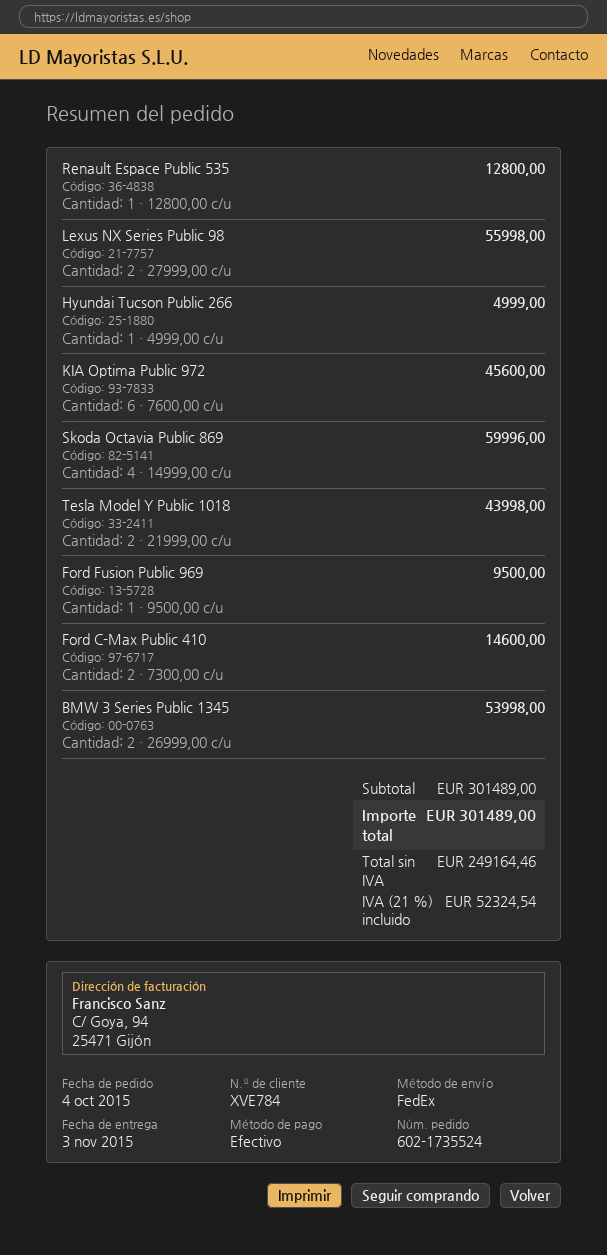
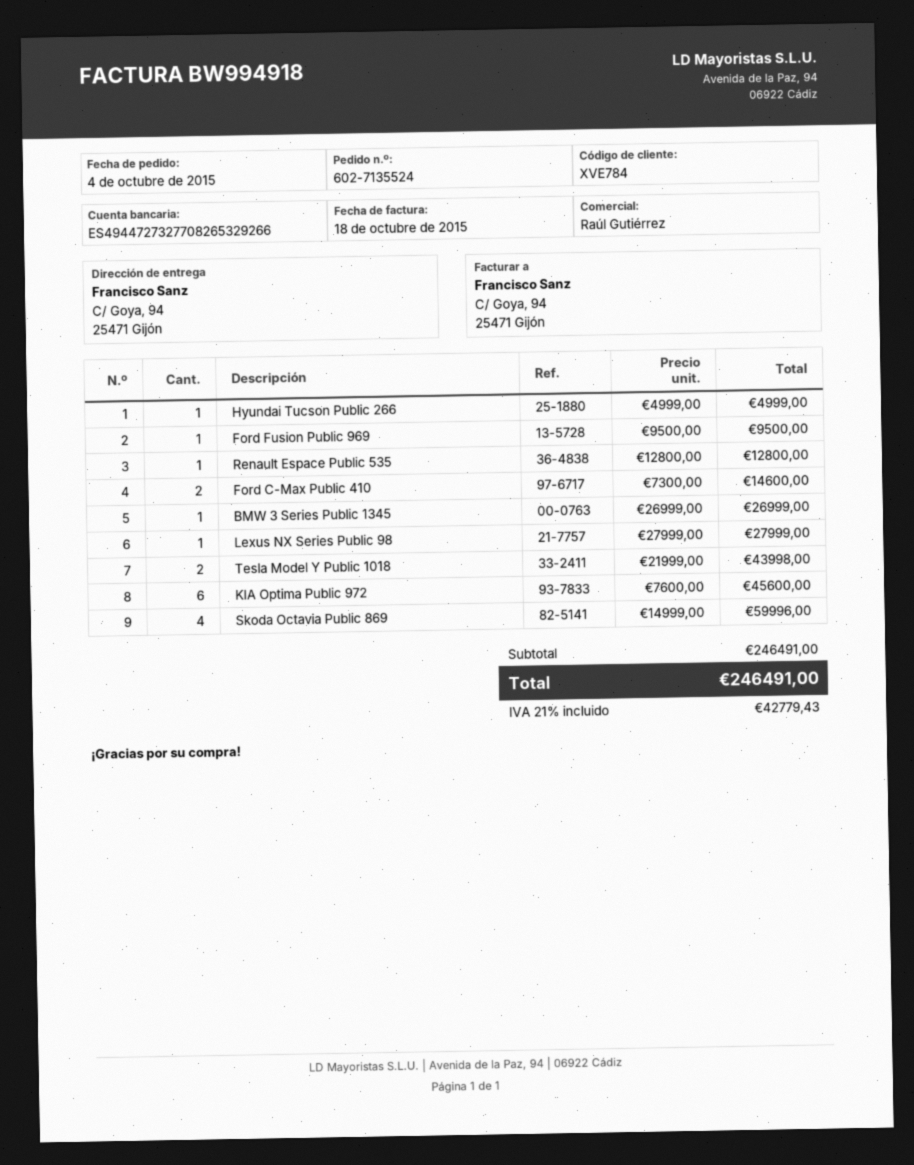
order number: 602-1735524 -> 602-7135524
Lexus NX Series Public 98: 2 x 27999.00 = 55998.00 -> 1 x 27999.00 = 27999.00
BMW 3 Series Public 1345: 2 x 26999.00 = 53998.00 -> 1 x 26999.00 = 26999.00
subtotal: 301489.00 -> 246491.00
tax: 21% = 52324.54 -> 21% = 42779.43
total: 301489.00 -> 246491.00

